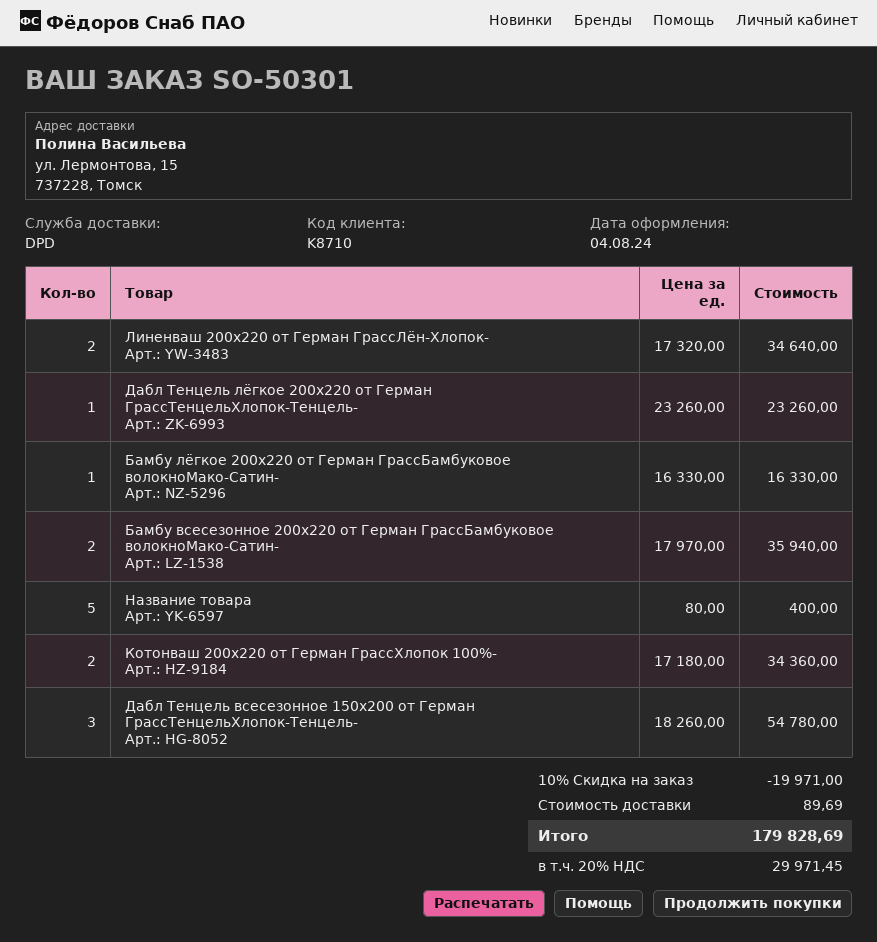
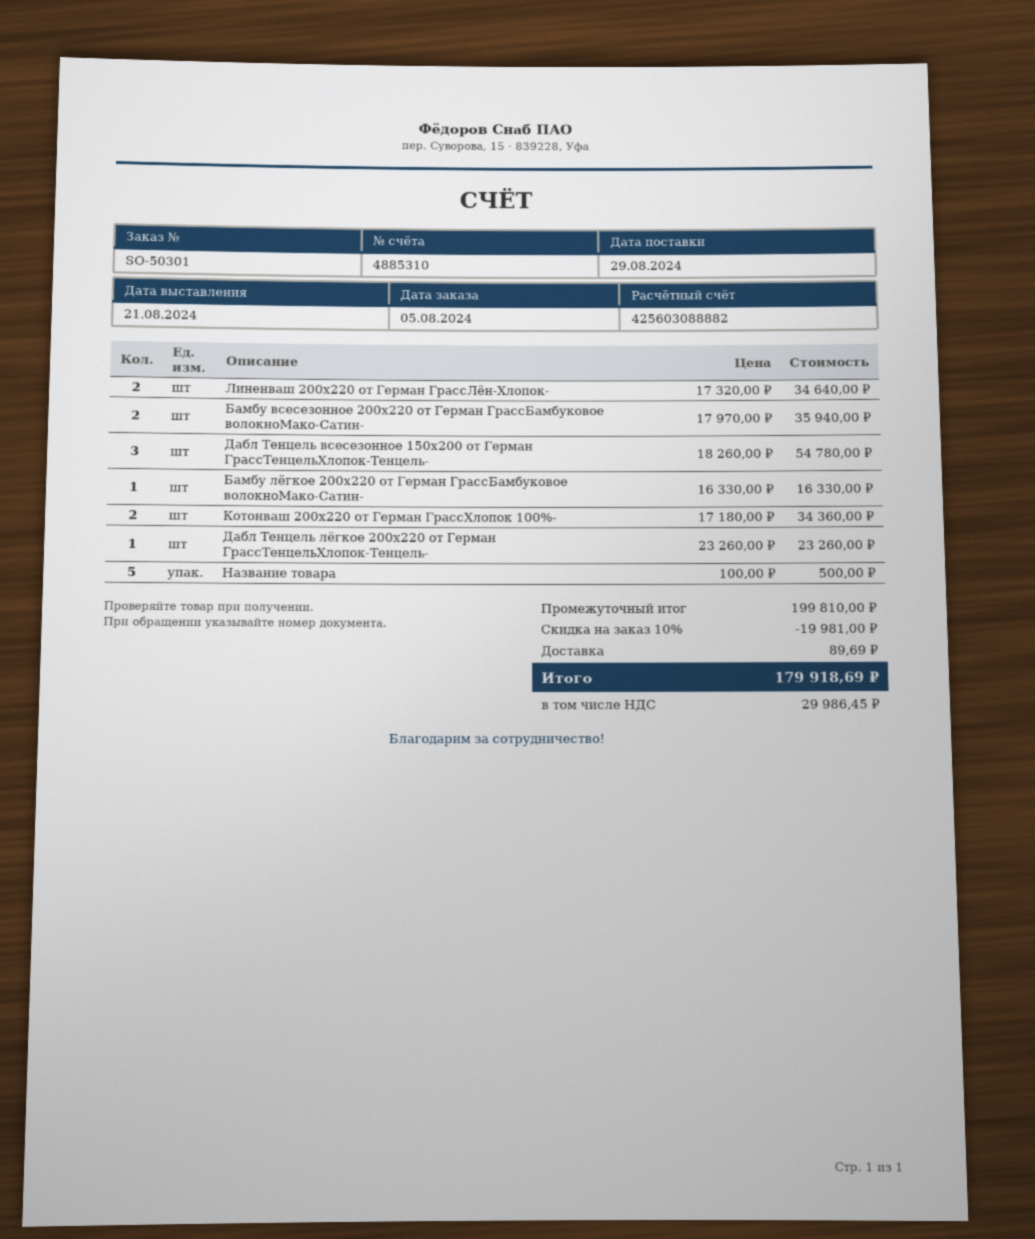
order date: 2024-08-04 -> 2024-08-05
Название товара: 5 x 80.00 = 400.00 -> 5 x 100.00 = 500.00
discount: 10% = 19971.00 -> 10% = 19981.00
tax: 29971.45 -> 29986.45
total: 179828.69 -> 179918.69

